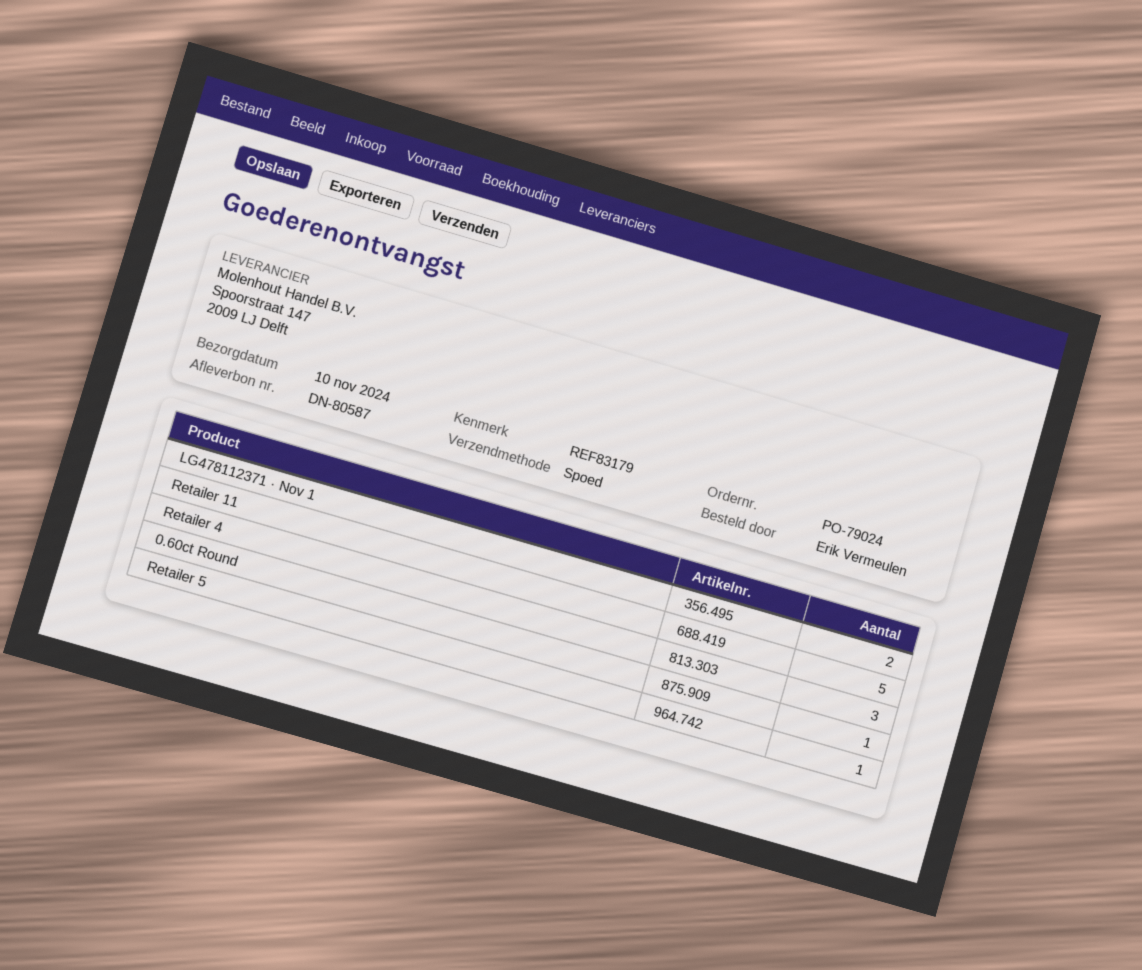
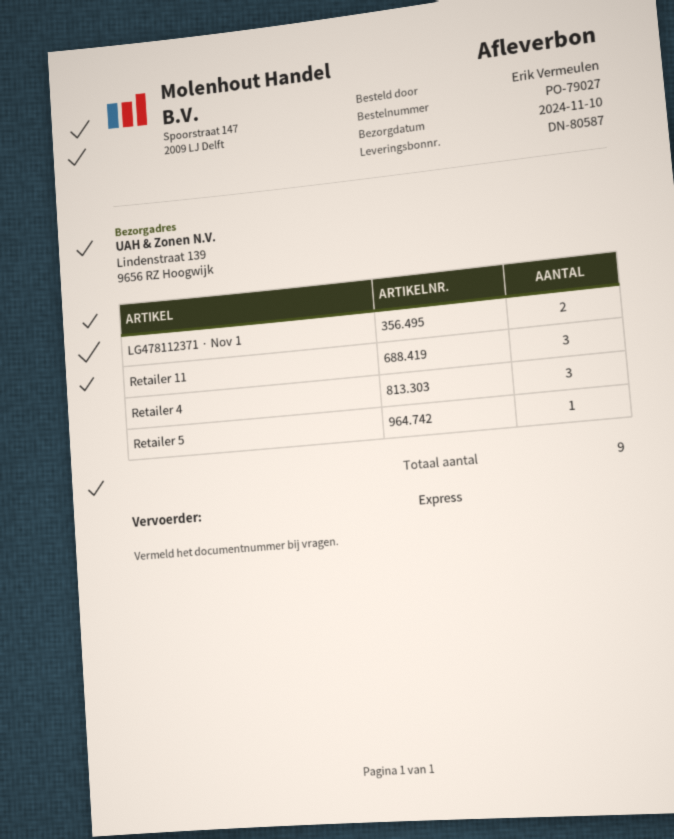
order number: PO-79024 -> PO-79027
Retailer 11: 5 -> 3
0.60ct Round: 1 -> none

